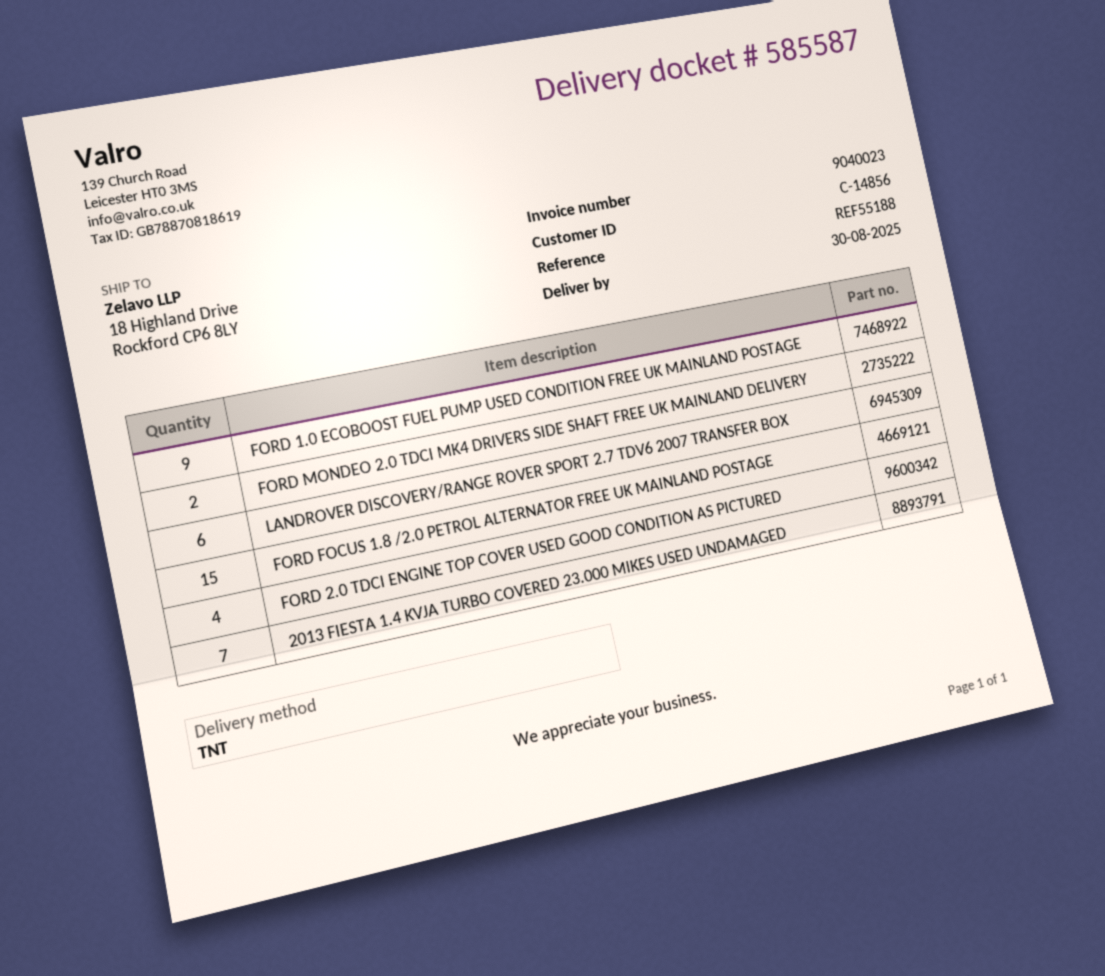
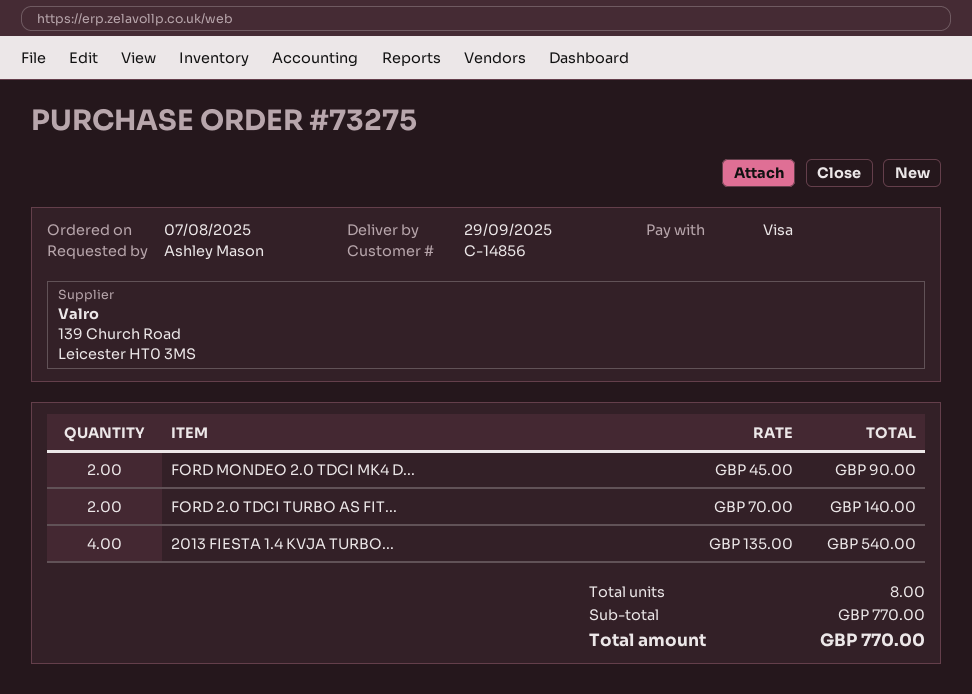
delivery date: 2025-08-30 -> 2025-09-29
FORD 1.0 ECOBOOST FUEL PUMP USED CONDITION FREE UK MAINLAND POSTAGE: 9 -> none
LANDROVER DISCOVERY/RANGE ROVER SPORT 2.7 TDV6 2007 TRANSFER BOX: 6 -> none
FORD FOCUS 1.8 /2.0 PETROL ALTERNATOR FREE UK MAINLAND POSTAGE: 15 -> none
FORD 2.0 TDCI ENGINE TOP COVER USED GOOD CONDITION AS PICTURED: 4 -> none
2013 FIESTA 1.4 KVJA TURBO COVERED 23.000 MIKES USED UNDAMAGED: 7 -> 4
FORD 2.0 TDCI TURBO AS FIT...: none -> 2

